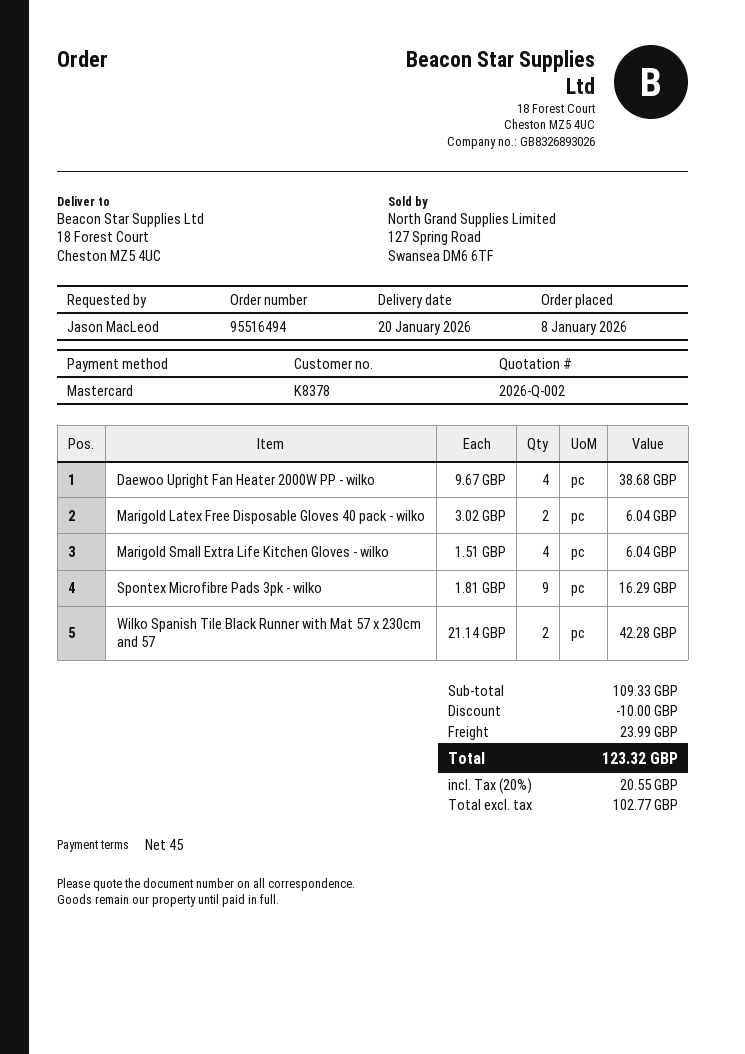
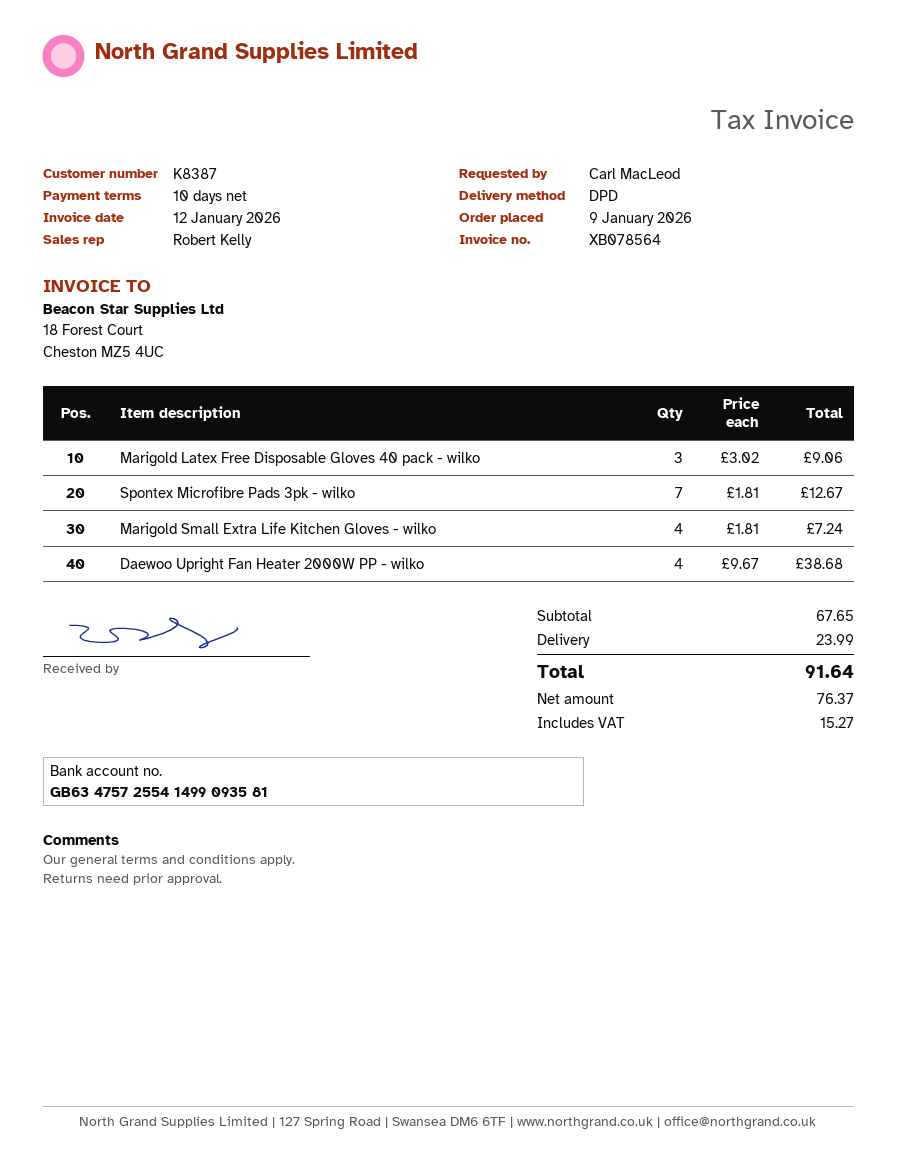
order date: 2026-01-08 -> 2026-01-09
payment terms: 45 days -> 10 days
customer number: K8378 -> K8387
ordered by: Jason MacLeod -> Carl MacLeod
Marigold Latex Free Disposable Gloves 40 pack - wilko: 2 x 3.02 = 6.04 -> 3 x 3.02 = 9.06
Marigold Small Extra Life Kitchen Gloves - wilko: 4 x 1.51 = 6.04 -> 4 x 1.81 = 7.24
Spontex Microfibre Pads 3pk - wilko: 9 x 1.81 = 16.29 -> 7 x 1.81 = 12.67
Wilko Spanish Tile Black Runner with Mat 57 x 230cm and 57: 2 x 21.14 = 42.28 -> none
subtotal: 109.33 -> 67.65
discount: 10.00 -> none
net: 102.77 -> 76.37
tax: 20.55 -> 15.27
total: 123.32 -> 91.64

